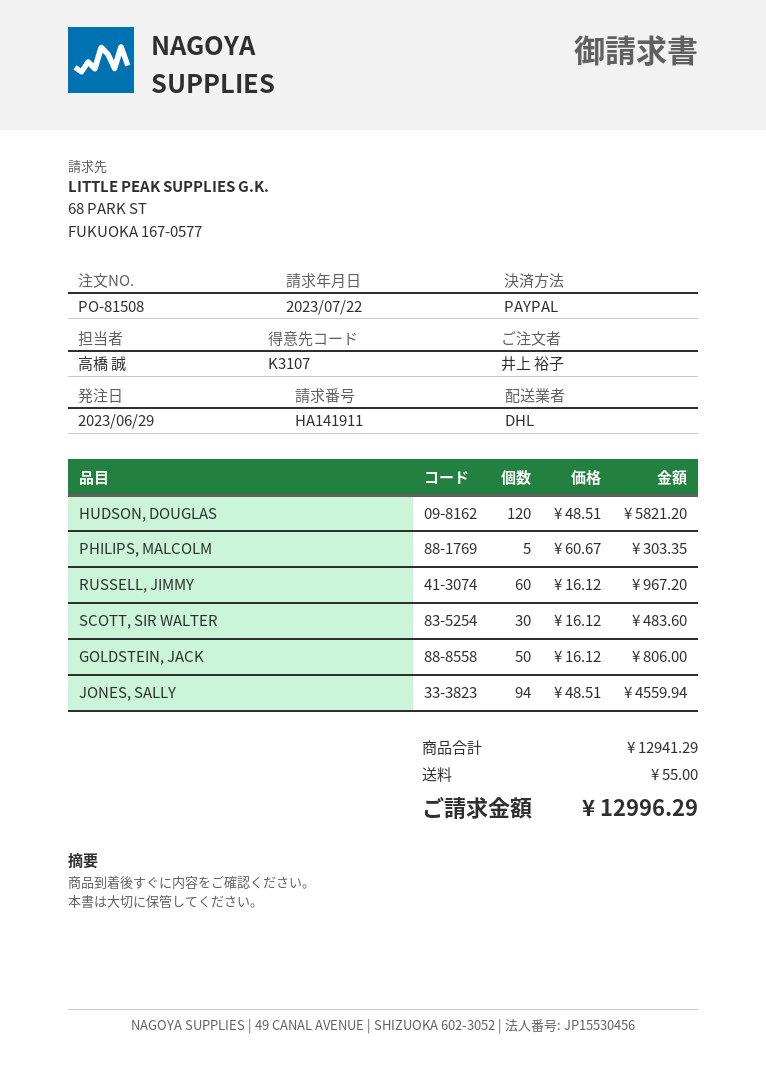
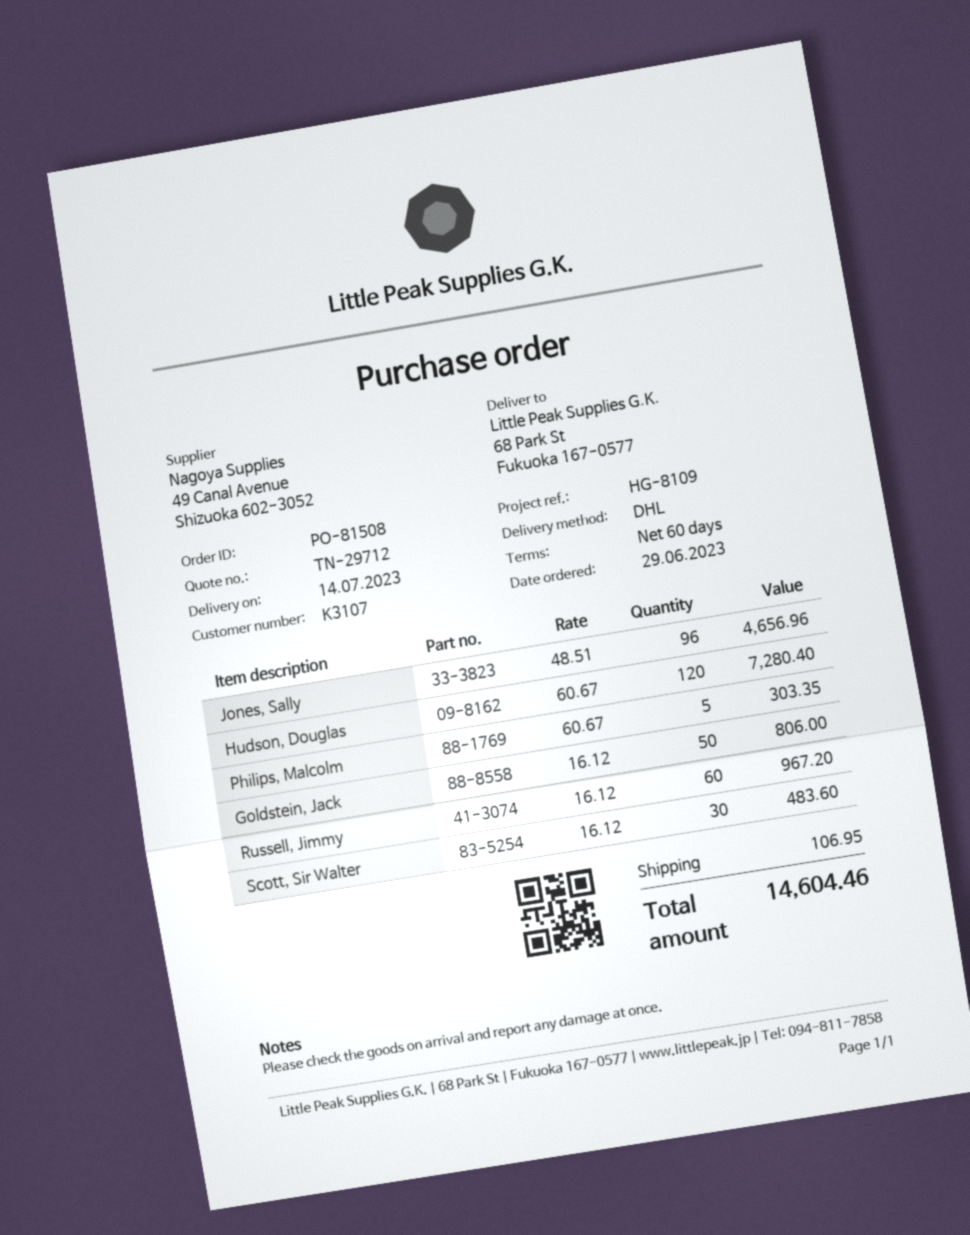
HUDSON, DOUGLAS: 120 x 48.51 = 5821.20 -> 120 x 60.67 = 7280.40
JONES, SALLY: 94 x 48.51 = 4559.94 -> 96 x 48.51 = 4656.96
shipping: 55.00 -> 106.95
total: 12996.29 -> 14604.46

